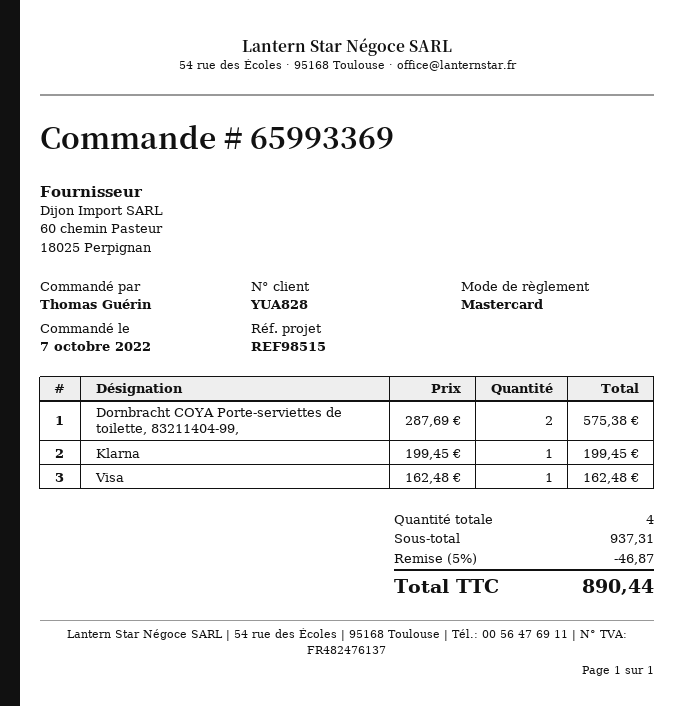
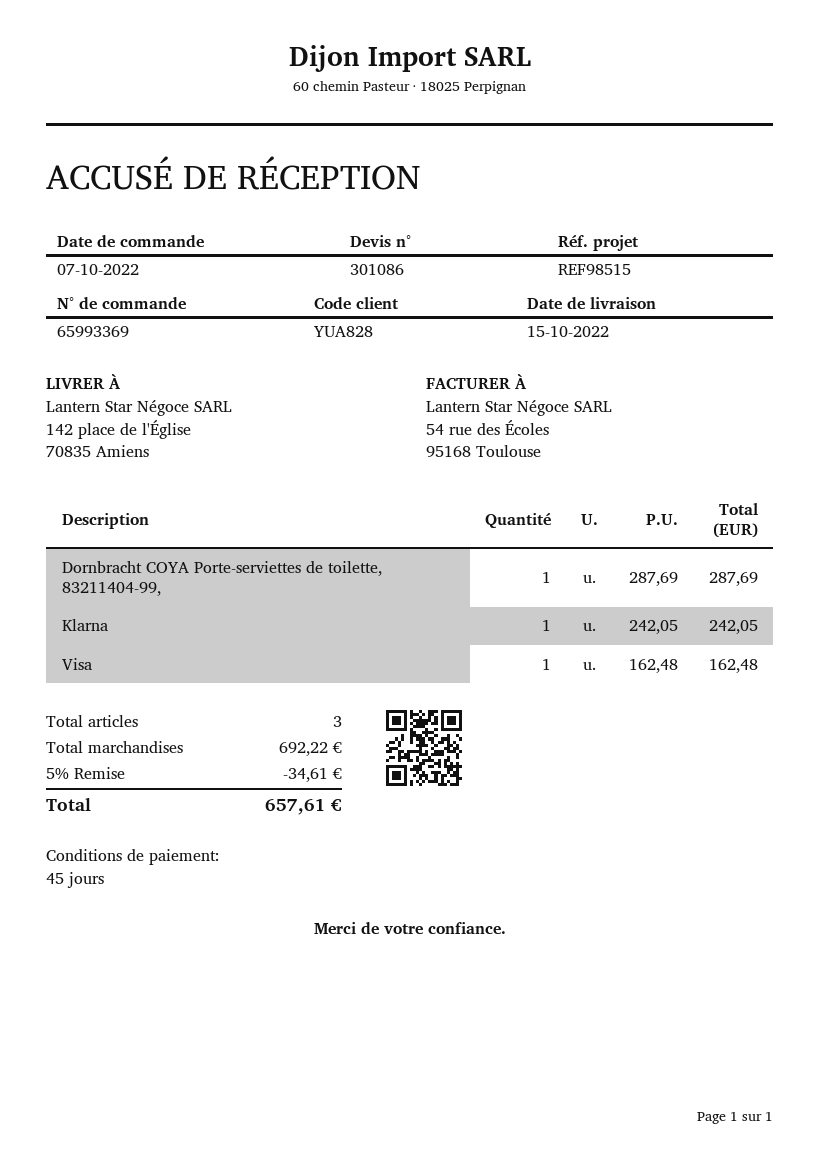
Dornbracht COYA Porte-serviettes de toilette, 83211404-99,: 2 x 287.69 = 575.38 -> 1 x 287.69 = 287.69
Klarna: 1 x 199.45 = 199.45 -> 1 x 242.05 = 242.05
total quantity: 4 -> 3
subtotal: 937.31 -> 692.22
discount: 5% = 46.87 -> 5% = 34.61
total: 890.44 -> 657.61

